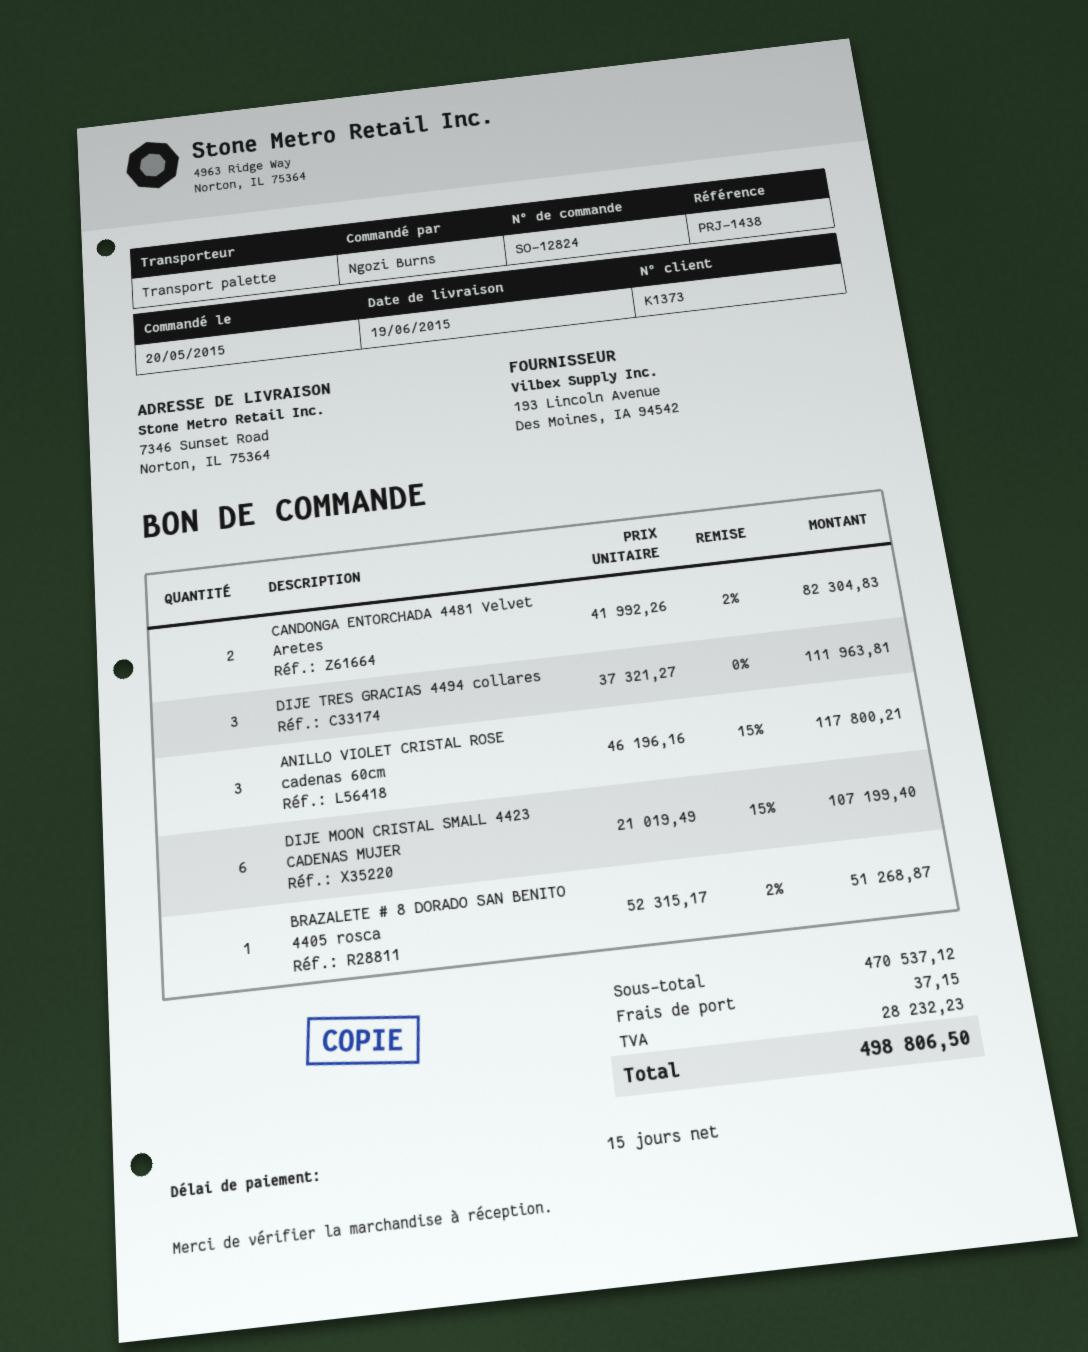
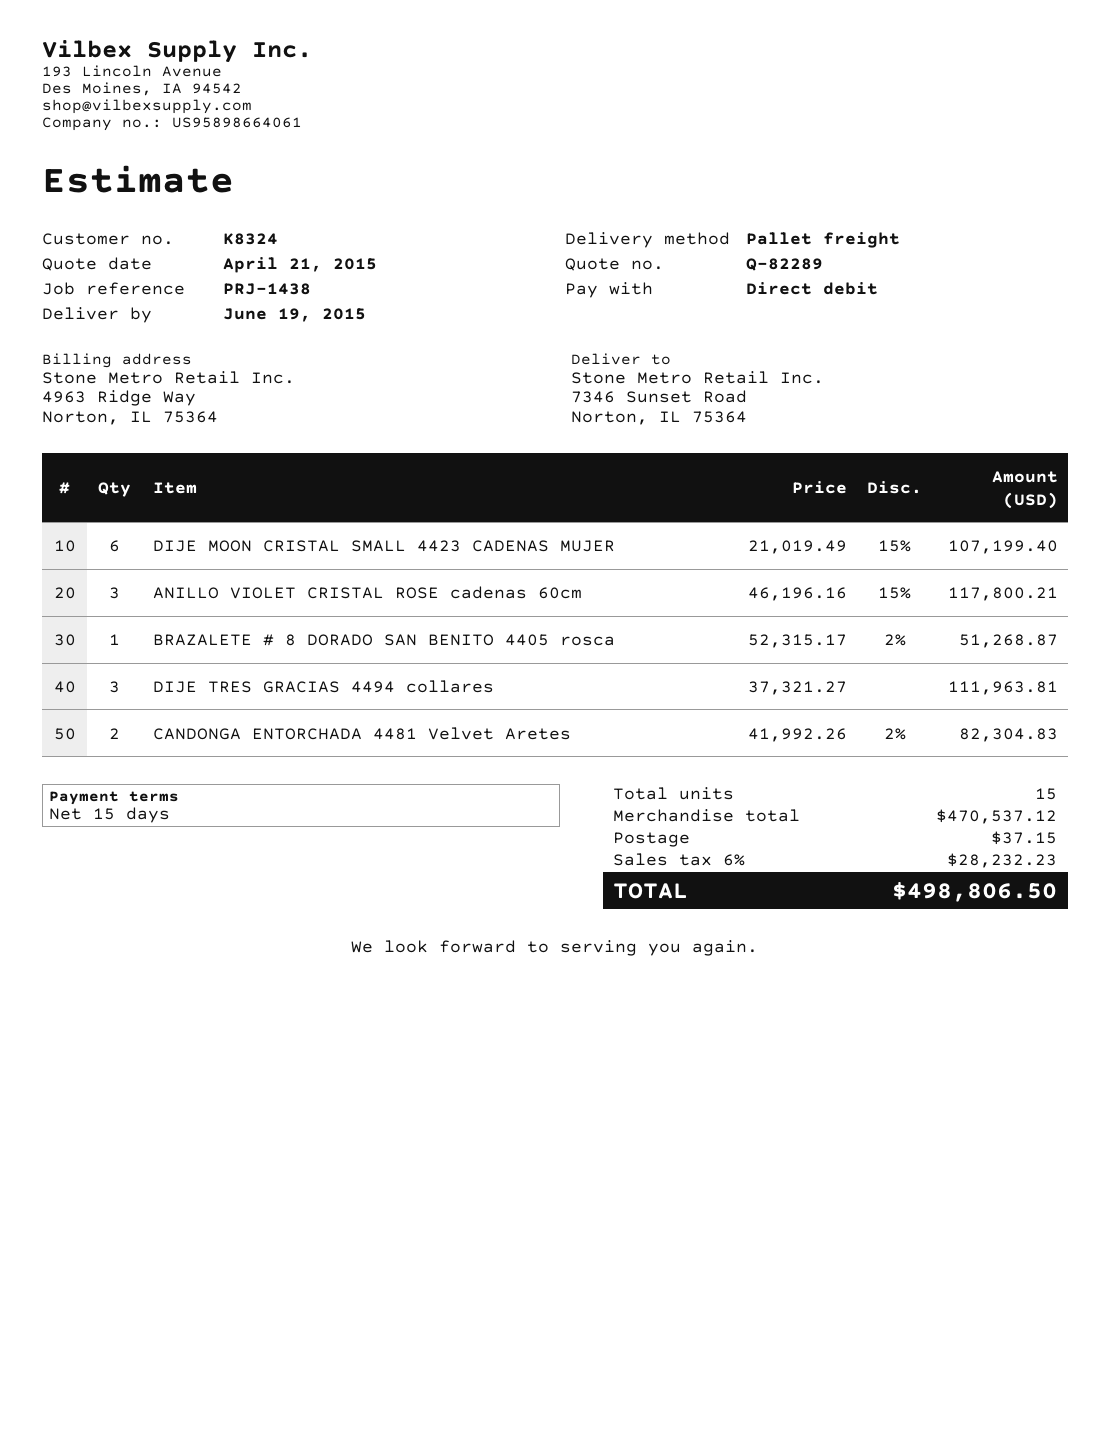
customer number: K1373 -> K8324

